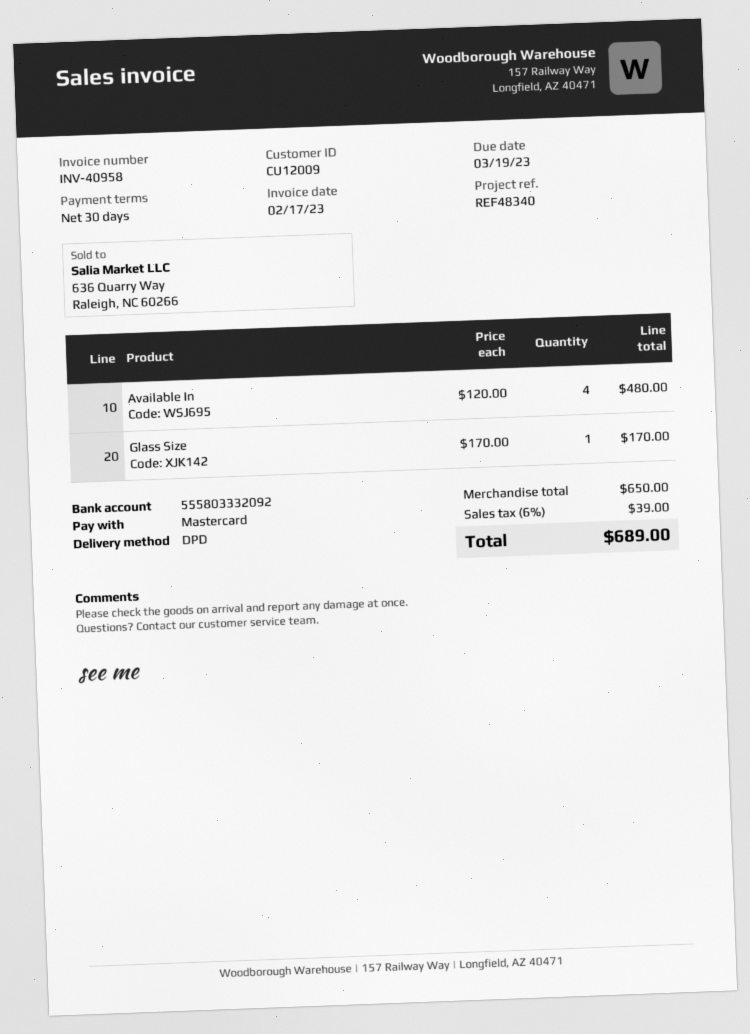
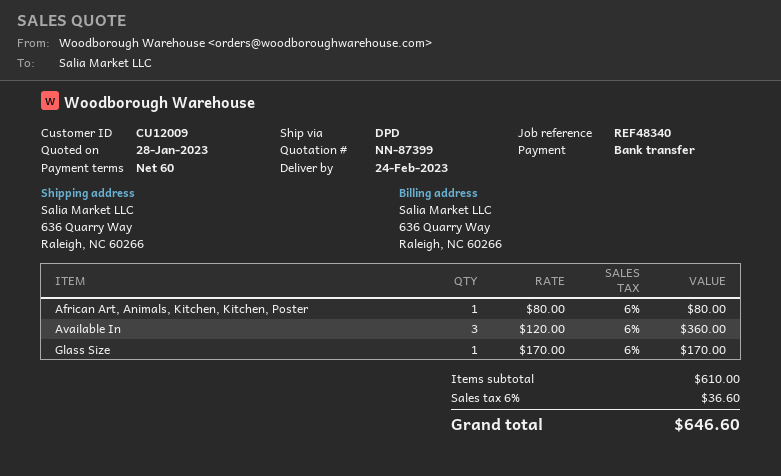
payment terms: 30 days -> 60 days
payment method: Mastercard -> bank transfer
Available In: 4 x 120.00 = 480.00 -> 3 x 120.00 = 360.00
African Art, Animals, Kitchen, Kitchen, Poster: none -> 1 x 80.00 = 80.00
subtotal: 650.00 -> 610.00
tax: 6% = 39.00 -> 6% = 36.60
total: 689.00 -> 646.60

